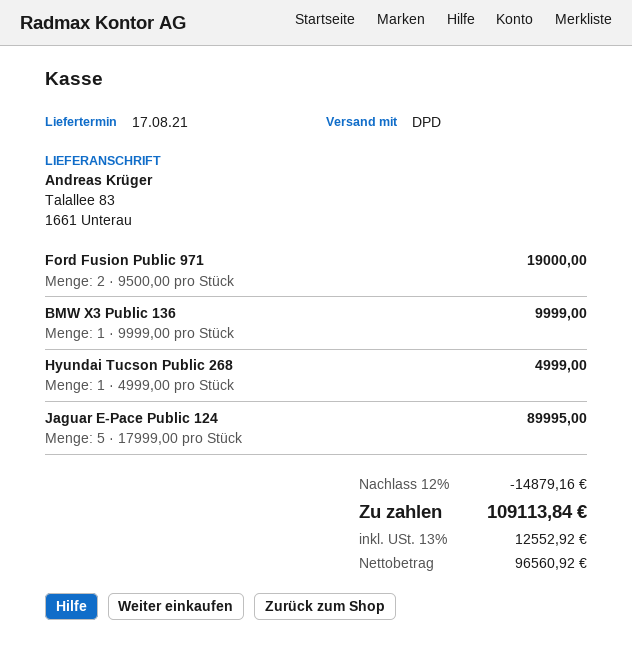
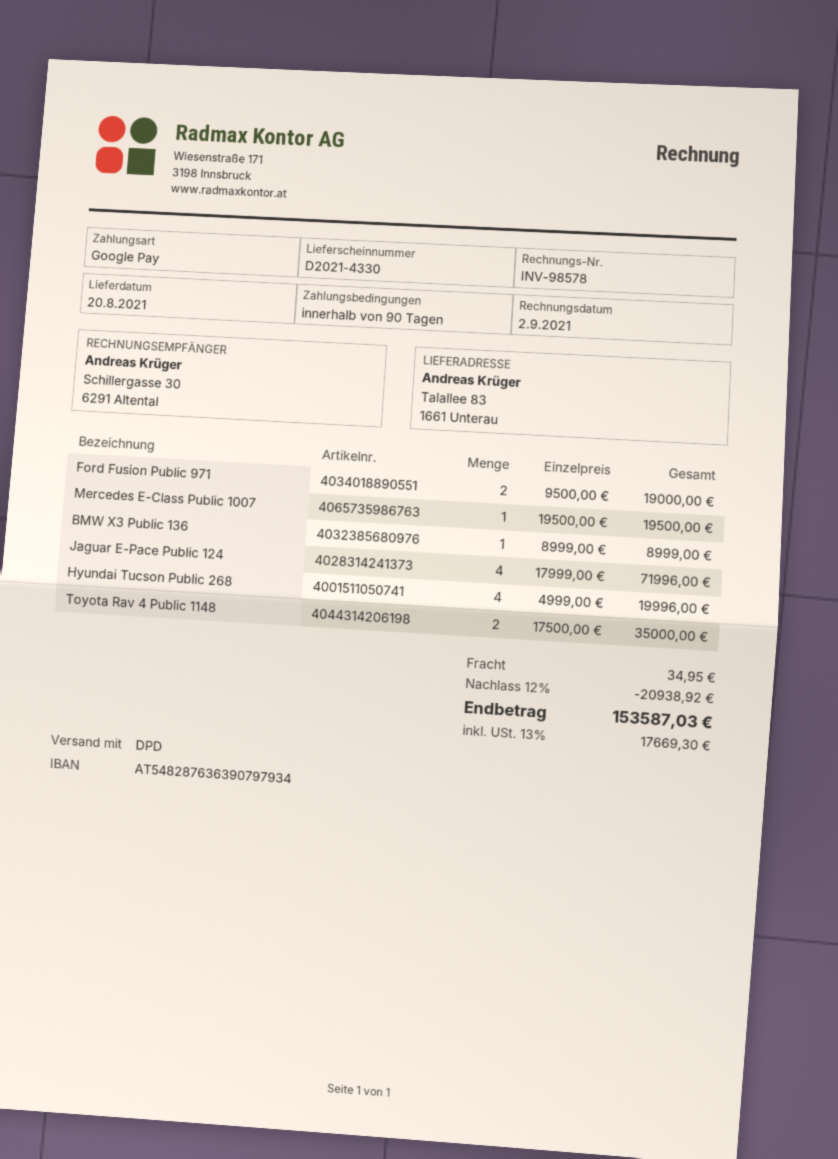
delivery date: 2021-08-17 -> 2021-08-20
BMW X3 Public 136: 1 x 9999.00 = 9999.00 -> 1 x 8999.00 = 8999.00
Hyundai Tucson Public 268: 1 x 4999.00 = 4999.00 -> 4 x 4999.00 = 19996.00
Jaguar E-Pace Public 124: 5 x 17999.00 = 89995.00 -> 4 x 17999.00 = 71996.00
Mercedes E-Class Public 1007: none -> 1 x 19500.00 = 19500.00
Toyota Rav 4 Public 1148: none -> 2 x 17500.00 = 35000.00
discount: 12% = 14879.16 -> 12% = 20938.92
shipping: none -> 34.95
tax: 13% = 12552.92 -> 13% = 17669.30
total: 109113.84 -> 153587.03

